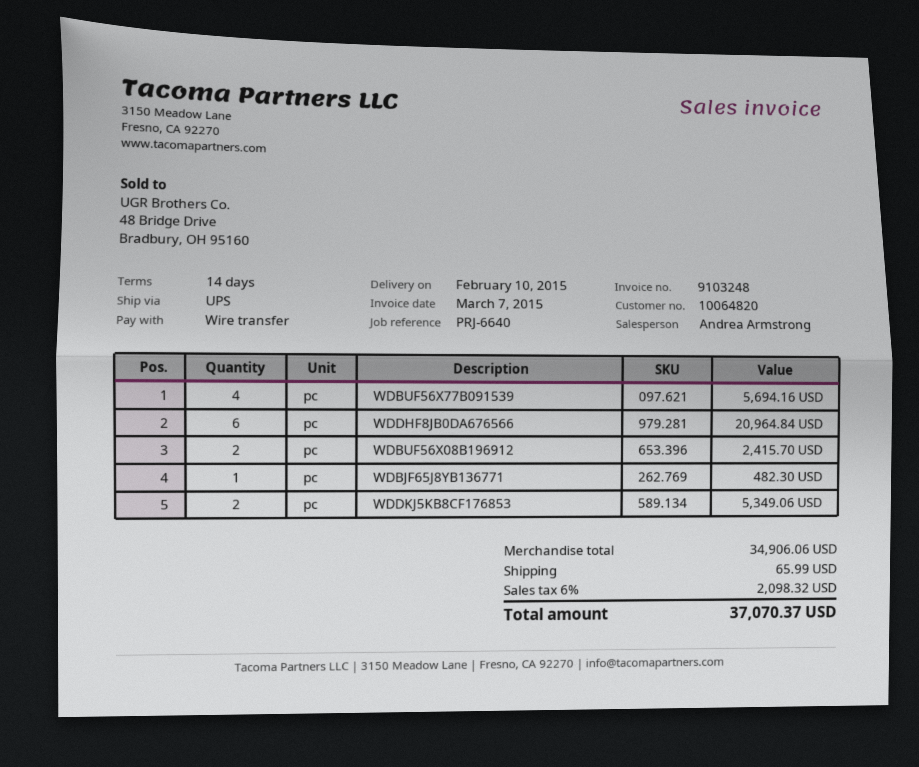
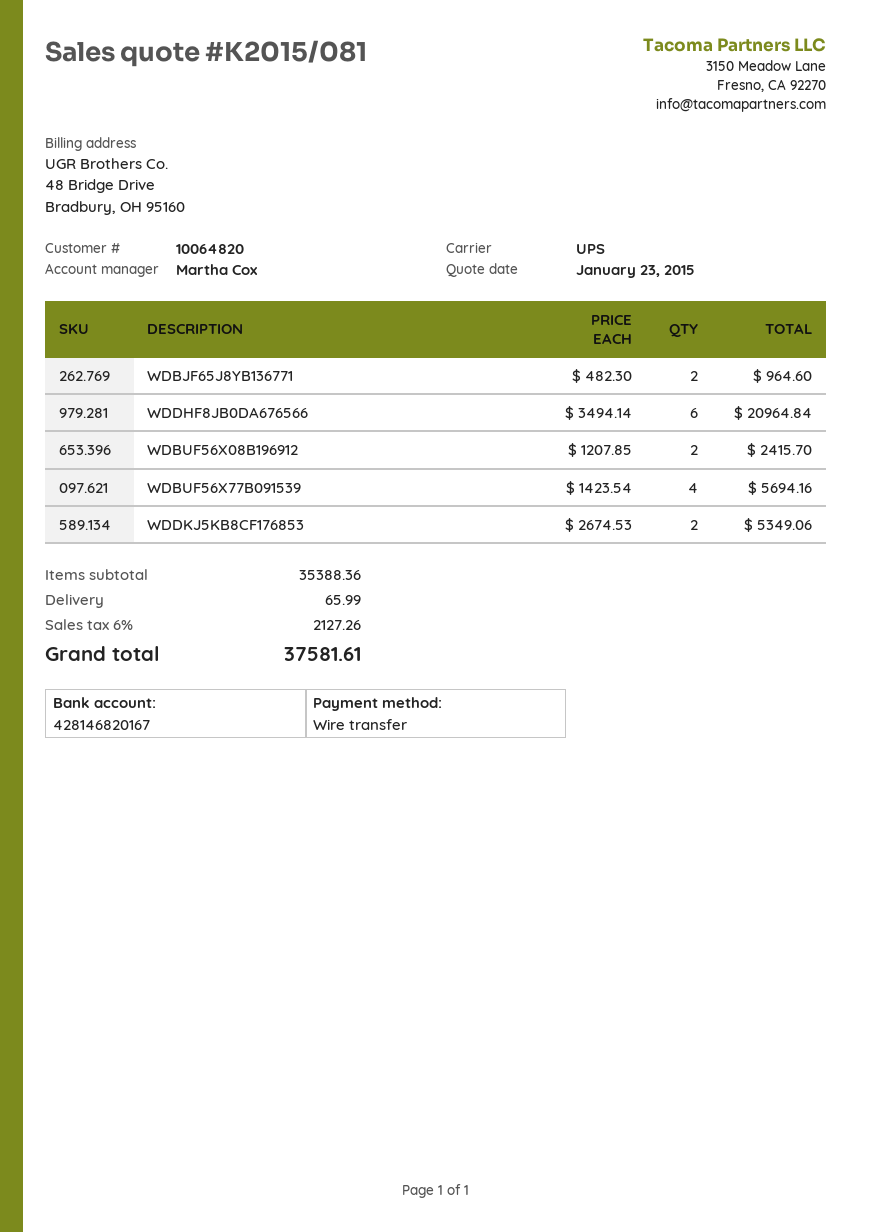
sales rep: Andrea Armstrong -> Martha Cox
WDBJF65J8YB136771: 1 for 482.30 -> 2 for 964.60
subtotal: 34906.06 -> 35388.36
tax: 6% = 2098.32 -> 6% = 2127.26
total: 37070.37 -> 37581.61

